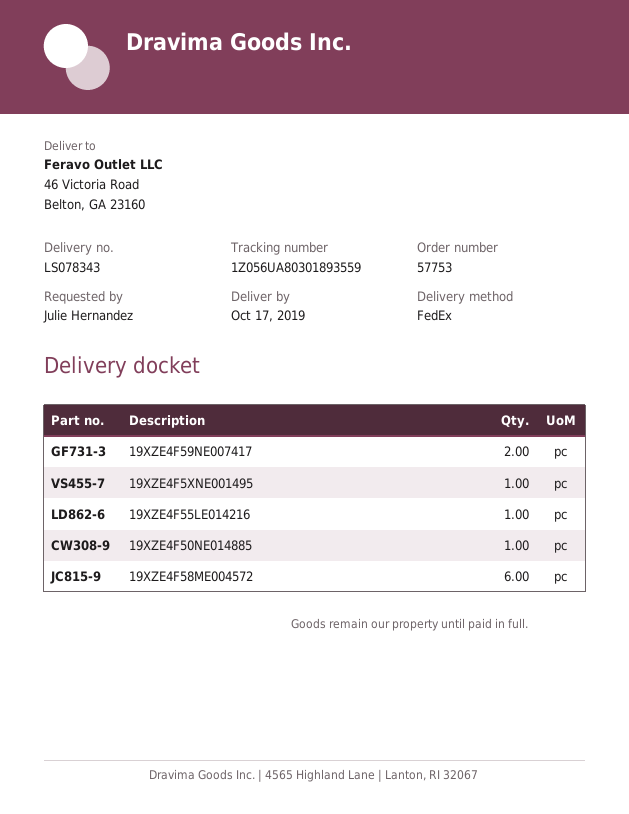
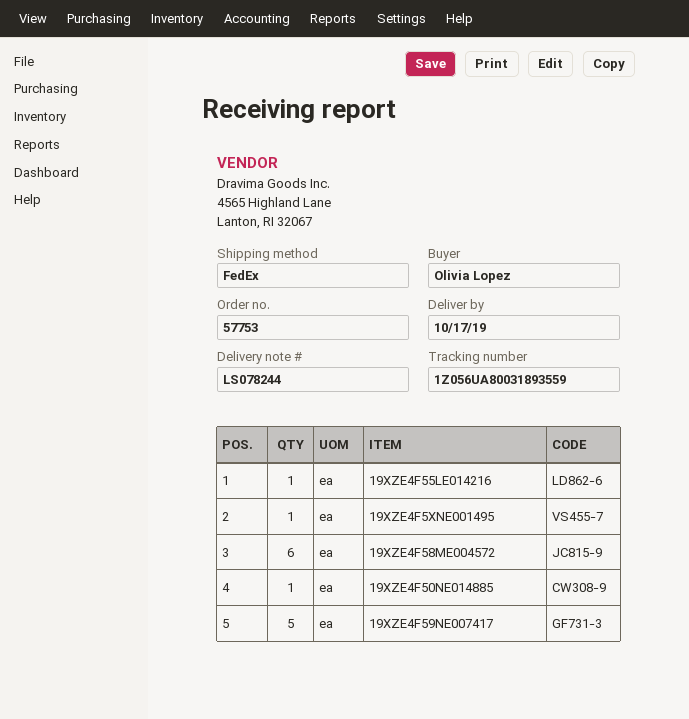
delivery note number: LS078343 -> LS078244
ordered by: Julie Hernandez -> Olivia Lopez
tracking number: 1Z056UA80301893559 -> 1Z056UA80031893559
19XZE4F59NE007417: 2 -> 5

